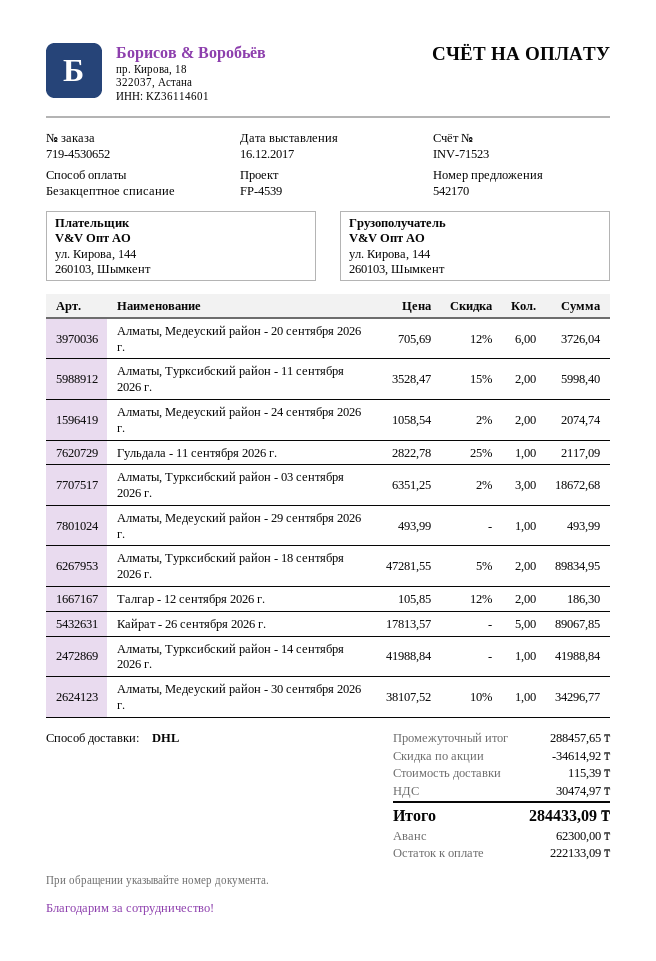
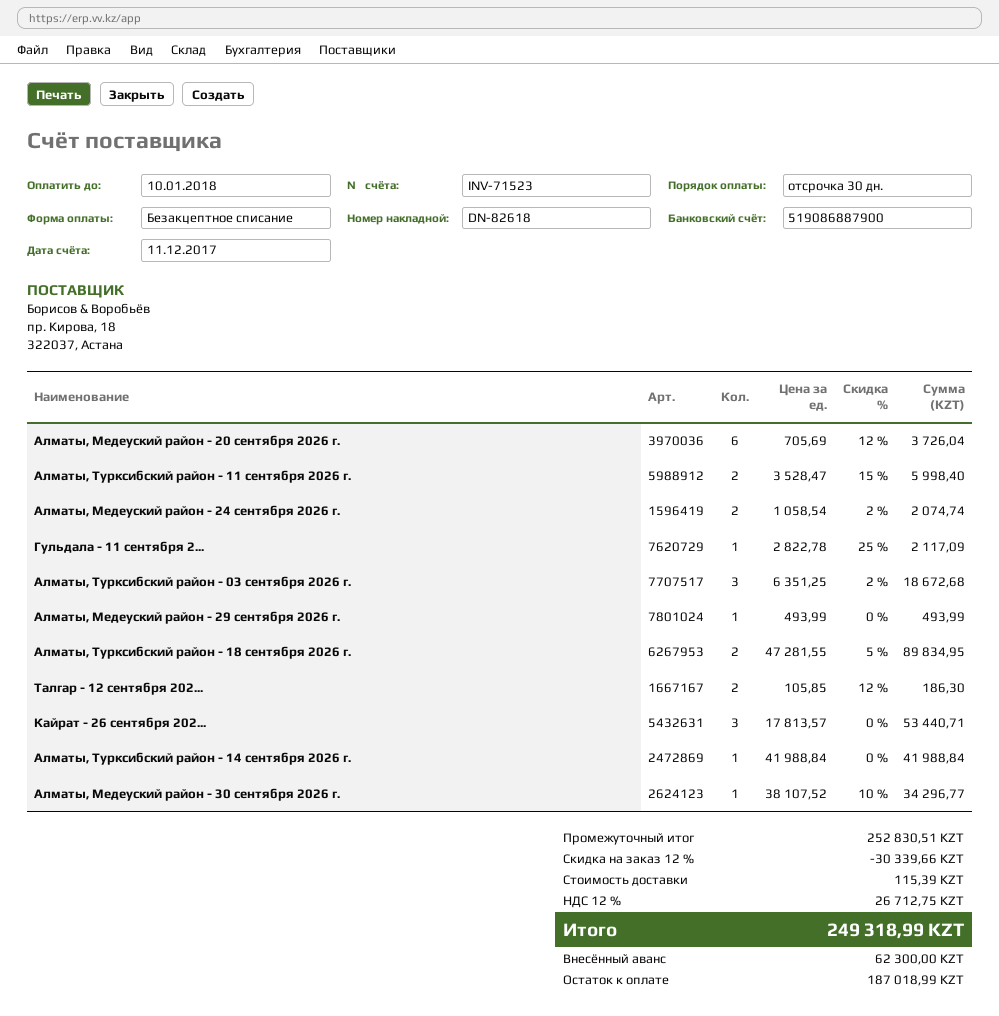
invoice date: 2017-12-16 -> 2017-12-11
Кайрат - 26 сентября 2026 г.: 5 x 17813.57 = 89067.85 -> 3 x 17813.57 = 53440.71
subtotal: 288457.65 -> 252830.51
discount: 34614.92 -> 30339.66
tax: 30474.97 -> 26712.75
total: 284433.09 -> 249318.99
balance: 222133.09 -> 187018.99

